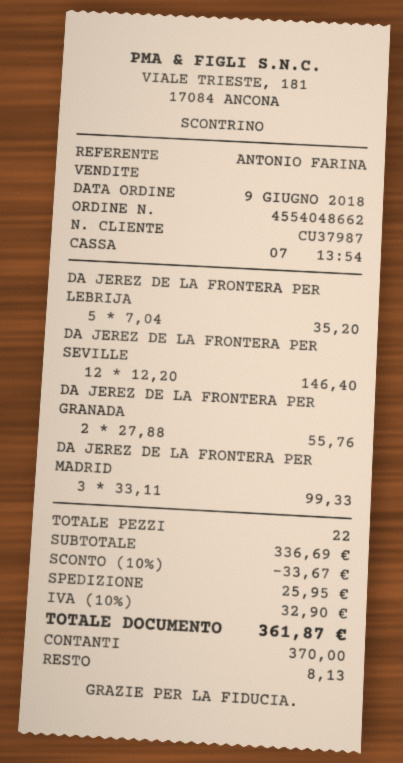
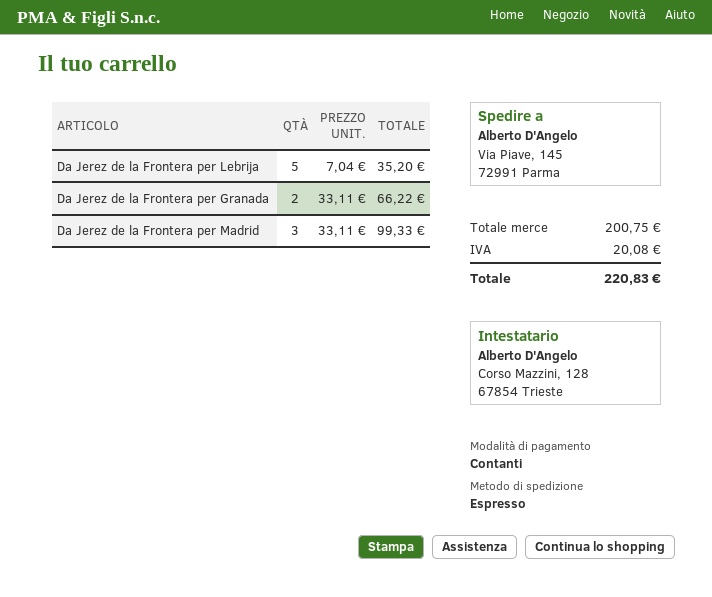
DA JEREZ DE LA FRONTERA PER SEVILLE: 12 x 12.20 = 146.40 -> none
DA JEREZ DE LA FRONTERA PER GRANADA: 2 x 27.88 = 55.76 -> 2 x 33.11 = 66.22
subtotal: 336.69 -> 200.75
discount: 10% = 33.67 -> none
shipping: 25.95 -> none
tax: 32.90 -> 20.08
total: 361.87 -> 220.83

